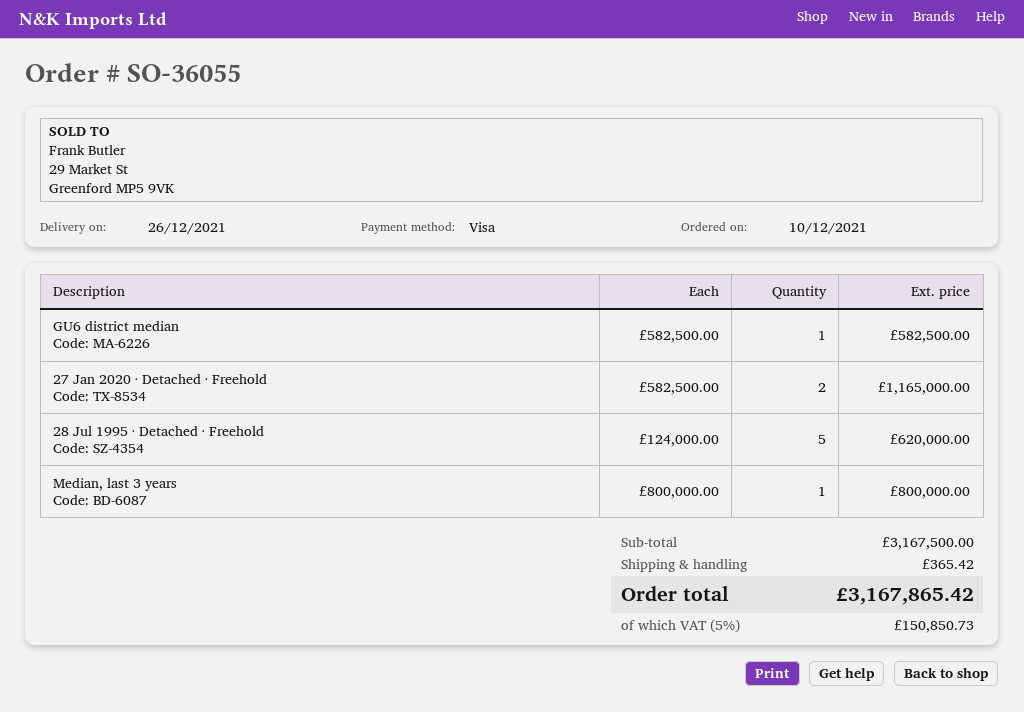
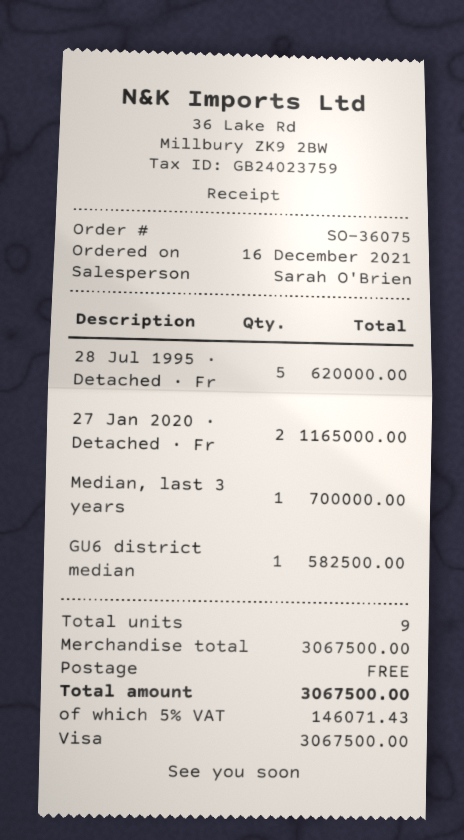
order number: SO-36055 -> SO-36075
order date: 2021-12-10 -> 2021-12-16
Median, last 3 years: 1 for 800000.00 -> 1 for 700000.00
subtotal: 3167500.00 -> 3067500.00
shipping: 365.42 -> 0.00
tax: 5% = 150850.73 -> 5% = 146071.43
total: 3167865.42 -> 3067500.00

